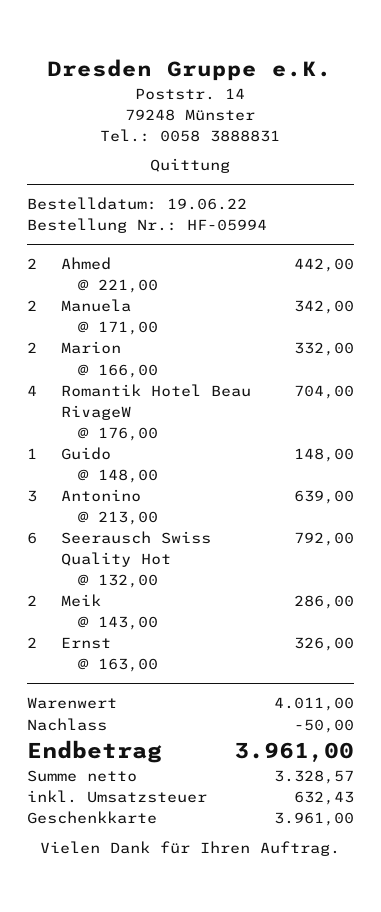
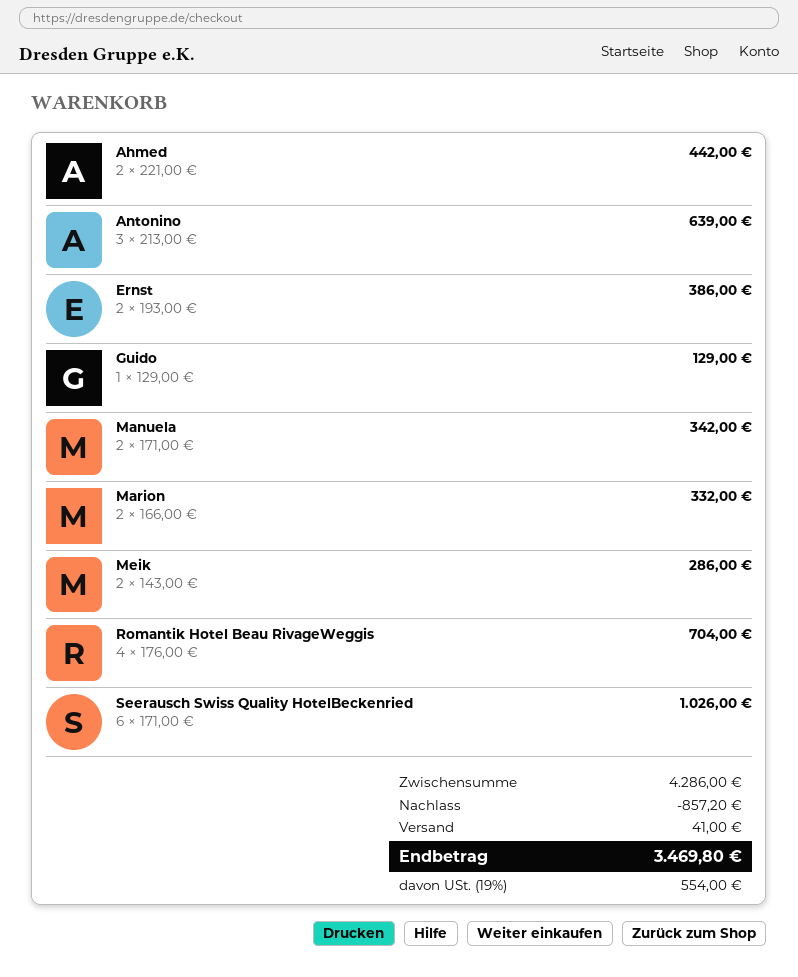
Guido: 1 x 148.00 = 148.00 -> 1 x 129.00 = 129.00
Seerausch Swiss Quality Hot: 6 x 132.00 = 792.00 -> 6 x 171.00 = 1026.00
Ernst: 2 x 163.00 = 326.00 -> 2 x 193.00 = 386.00
subtotal: 4011.00 -> 4286.00
discount: 50.00 -> 857.20
shipping: none -> 41.00
tax: 632.43 -> 554.00
total: 3961.00 -> 3469.80

